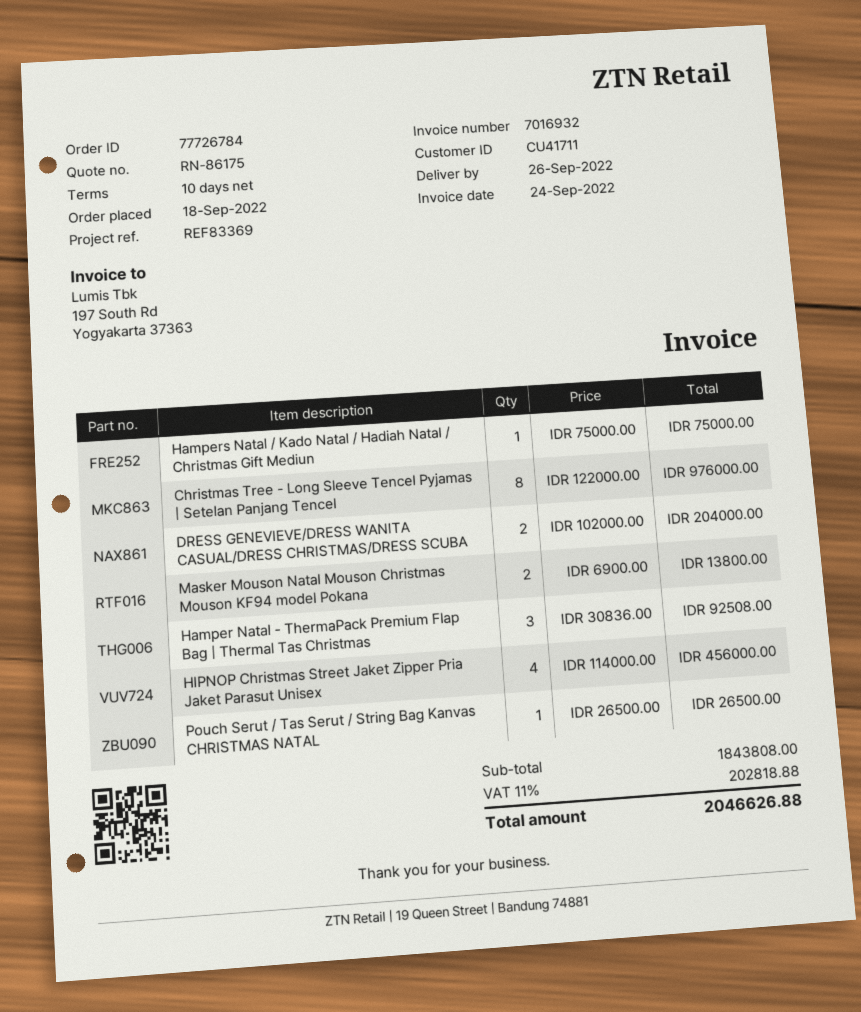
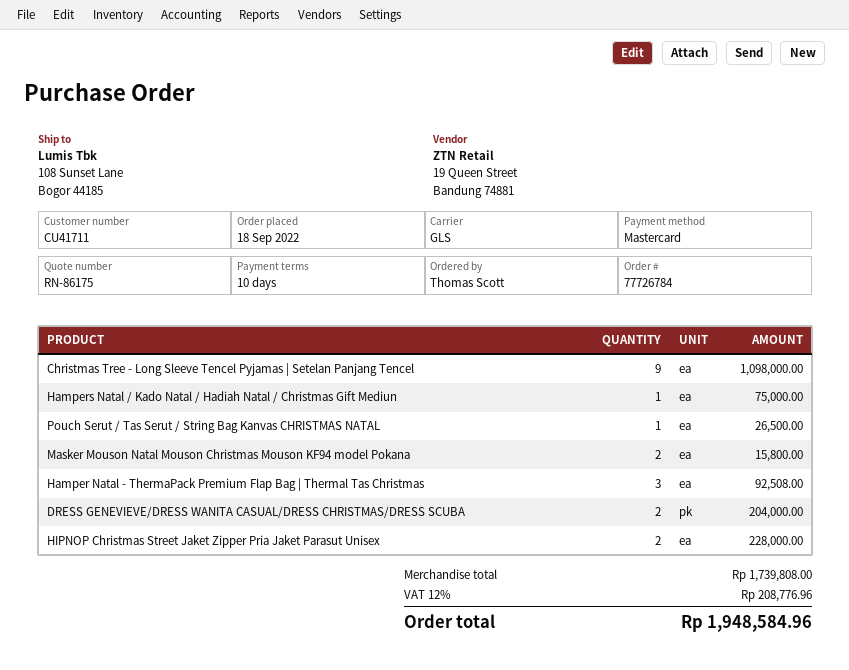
Christmas Tree - Long Sleeve Tencel Pyjamas | Setelan Panjang Tencel: 8 for 976000.00 -> 9 for 1098000.00
Masker Mouson Natal Mouson Christmas Mouson KF94 model Pokana: 2 for 13800.00 -> 2 for 15800.00
HIPNOP Christmas Street Jaket Zipper Pria Jaket Parasut Unisex: 4 for 456000.00 -> 2 for 228000.00
subtotal: 1843808.00 -> 1739808.00
tax: 11% = 202818.88 -> 12% = 208776.96
total: 2046626.88 -> 1948584.96

